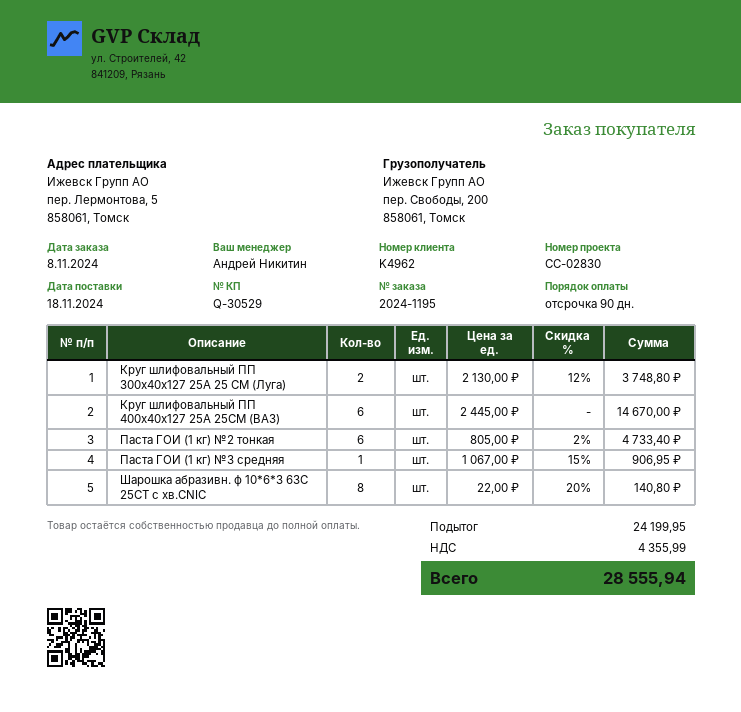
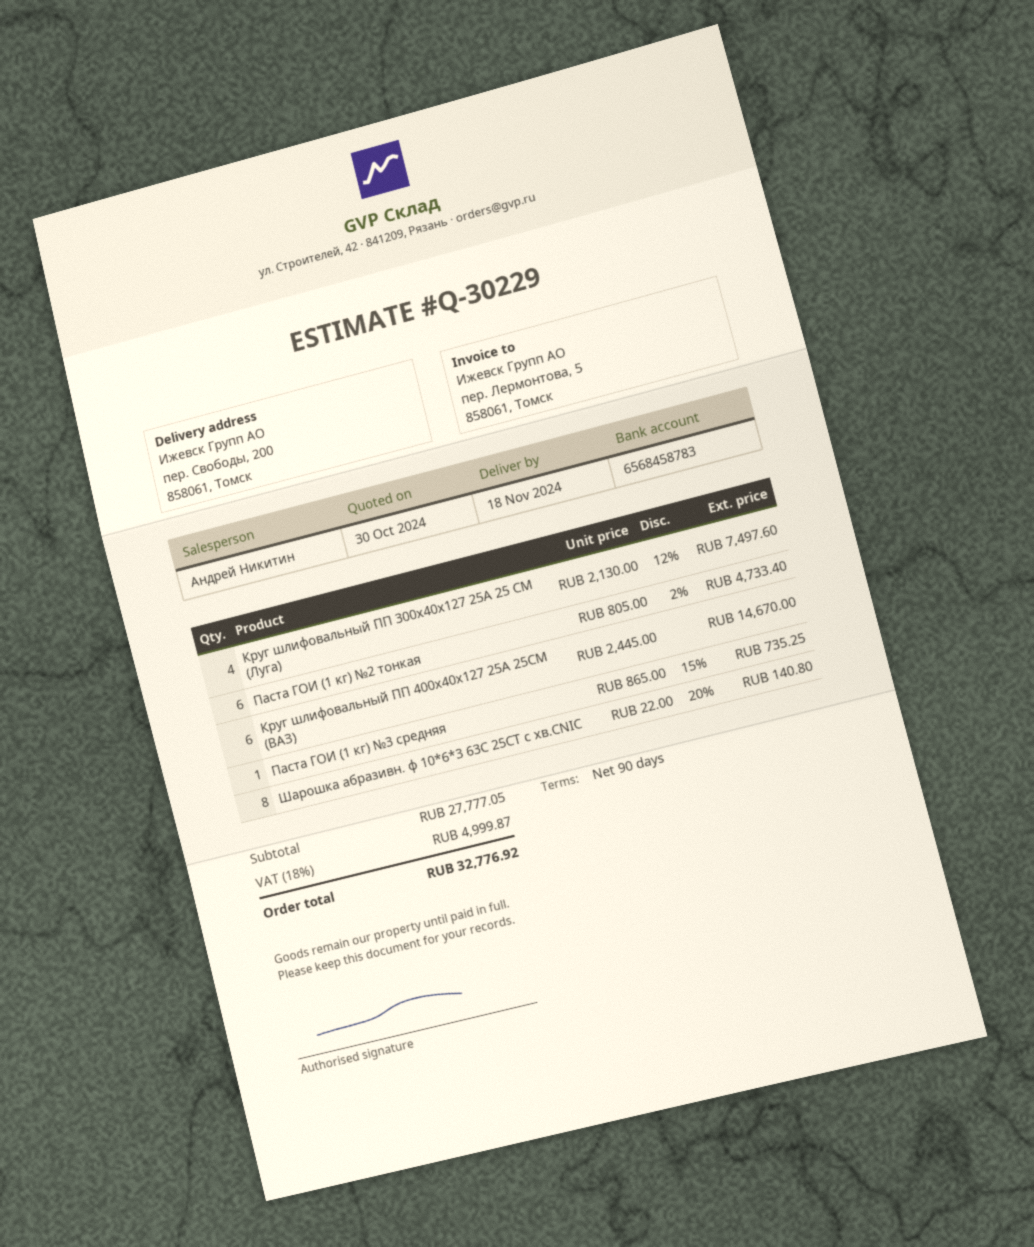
quote number: Q-30529 -> Q-30229
Круг шлифовальный ПП 300х40х127 25А 25 СМ (Луга): 2 x 2130.00 - 12% = 3748.80 -> 4 x 2130.00 - 12% = 7497.60
Паста ГОИ (1 кг) №3 средняя: 1 x 1067.00 - 15% = 906.95 -> 1 x 865.00 - 15% = 735.25
subtotal: 24199.95 -> 27777.05
tax: 4355.99 -> 4999.87
total: 28555.94 -> 32776.92

